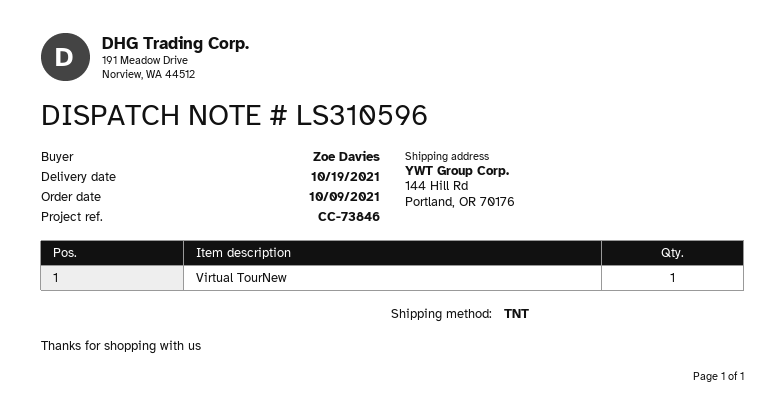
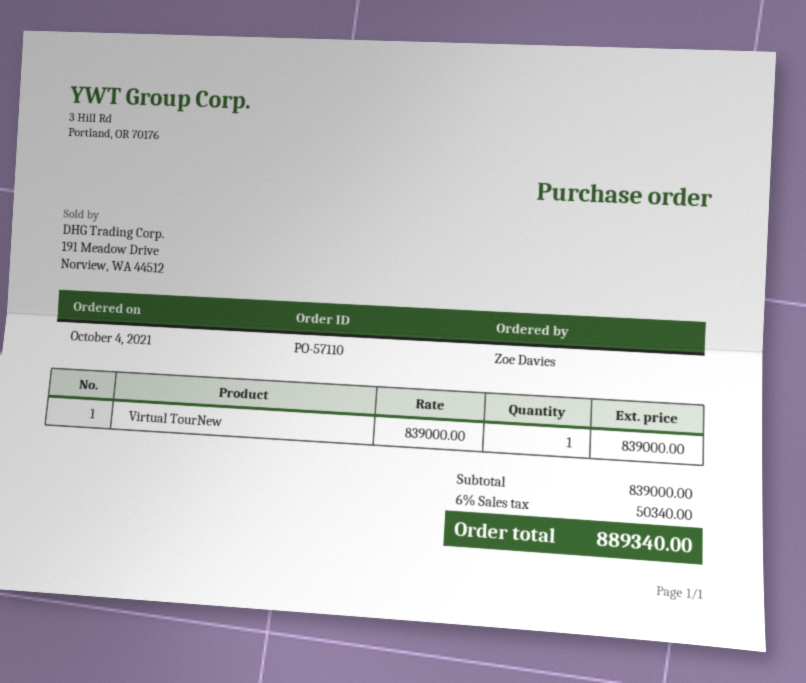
order date: 2021-10-09 -> 2021-10-04

